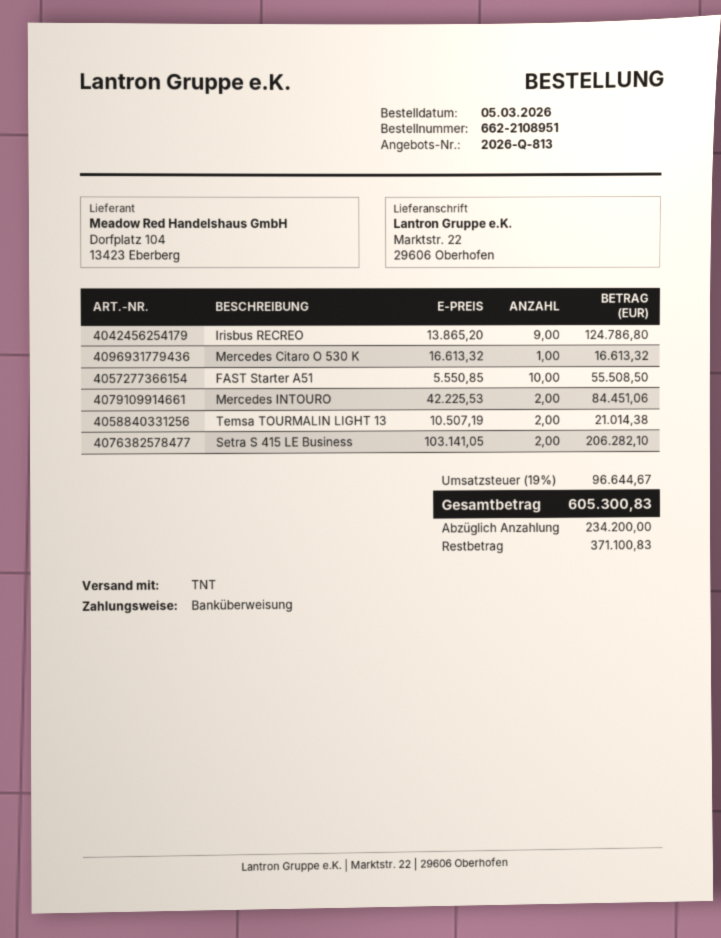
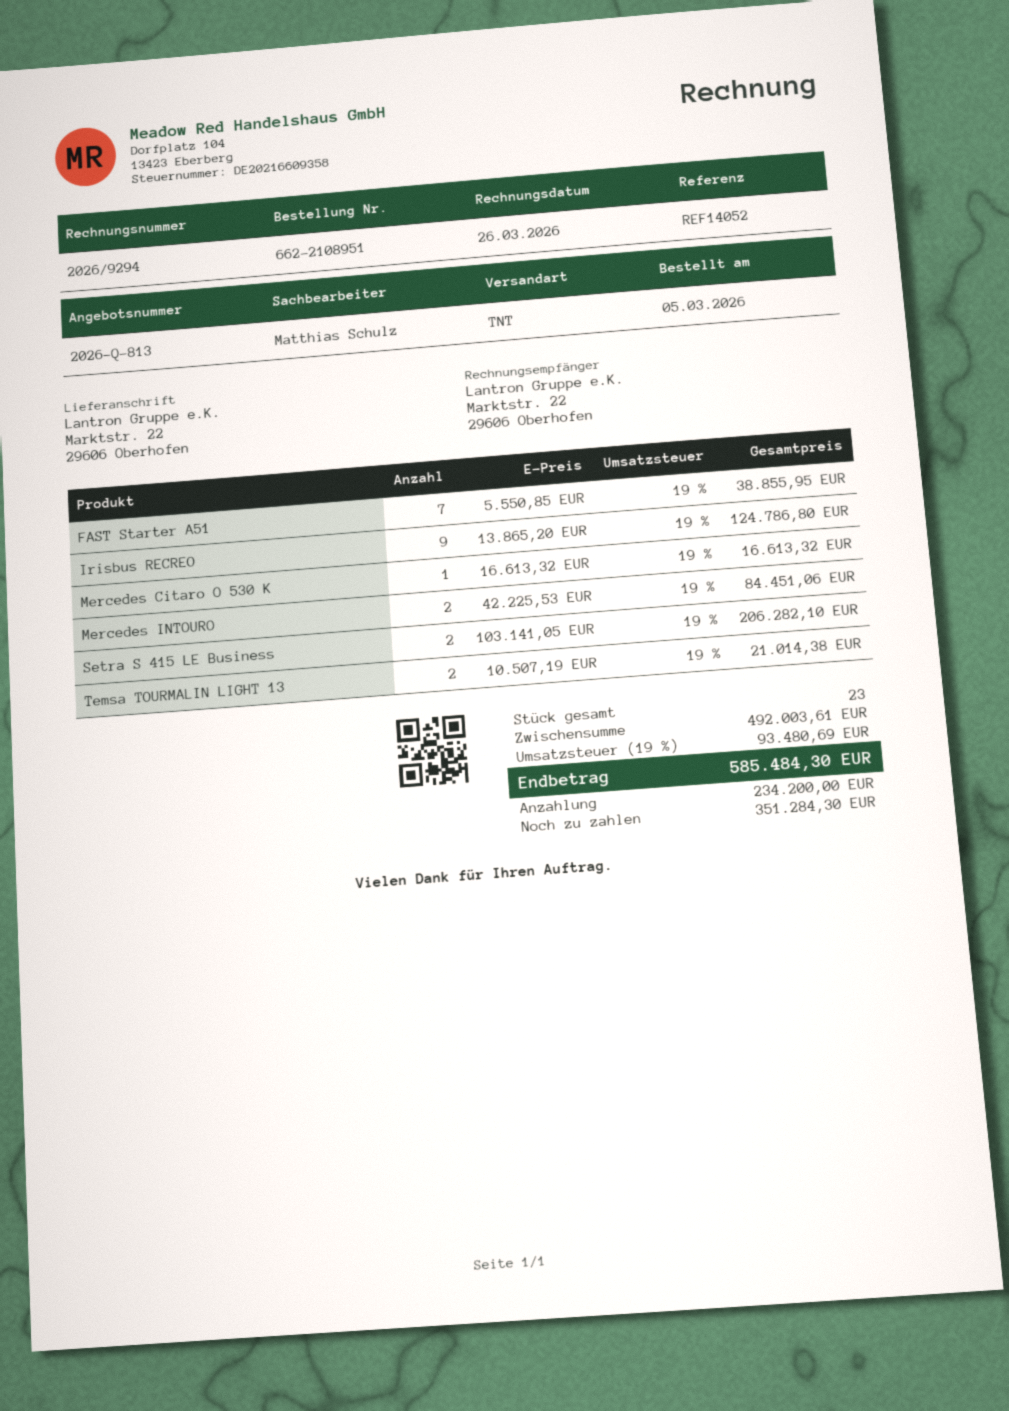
FAST Starter A51: 10 x 5550.85 = 55508.50 -> 7 x 5550.85 = 38855.95
tax: 19% = 96644.67 -> 19% = 93480.69
total: 605300.83 -> 585484.30
balance: 371100.83 -> 351284.30

